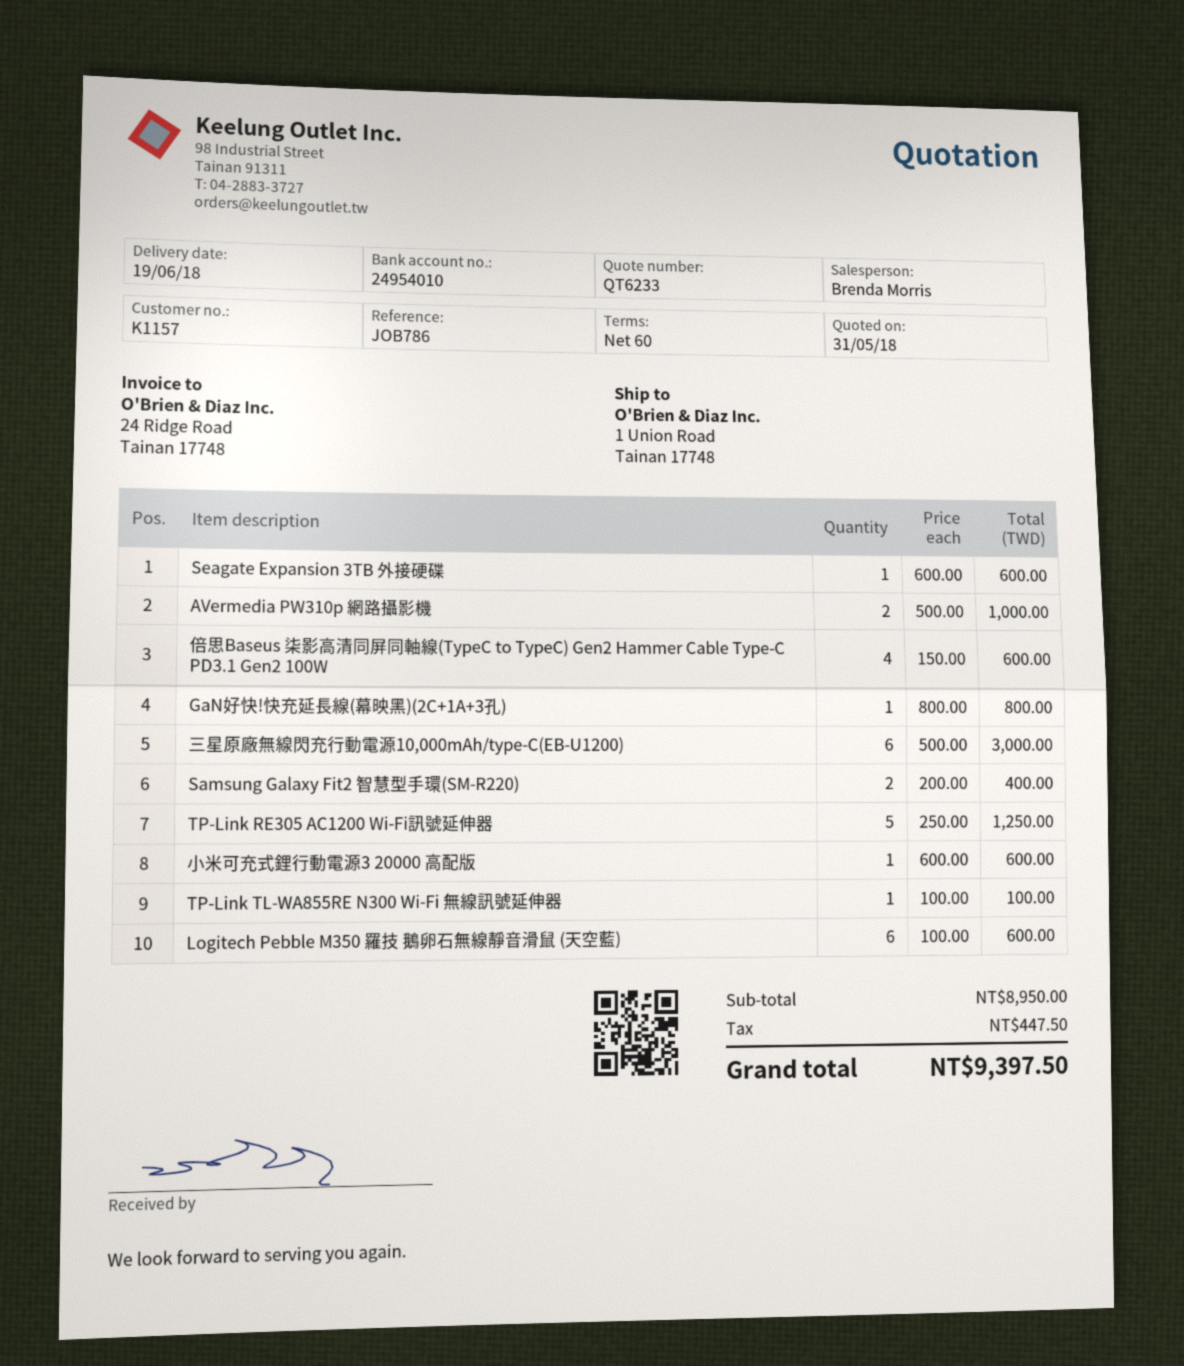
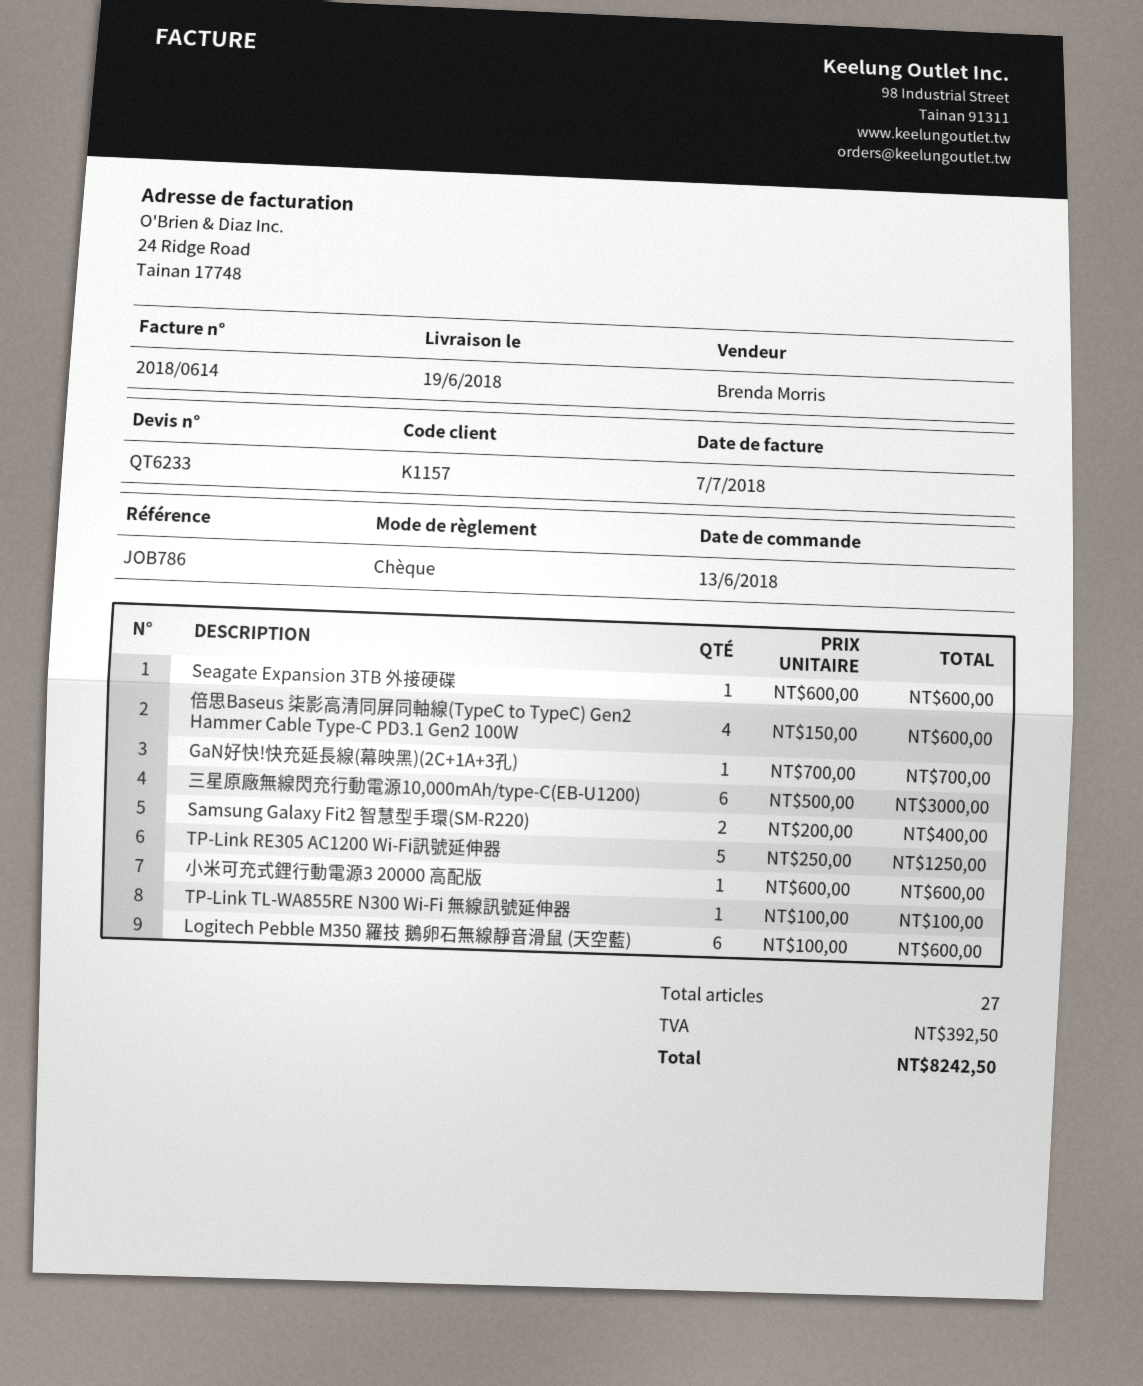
AVermedia PW310p 網路攝影機: 2 x 500.00 = 1000.00 -> none
GaN好快!快充延長線(幕映黑)(2C+1A+3孔): 1 x 800.00 = 800.00 -> 1 x 700.00 = 700.00
tax: 447.50 -> 392.50
total: 9397.50 -> 8242.50

